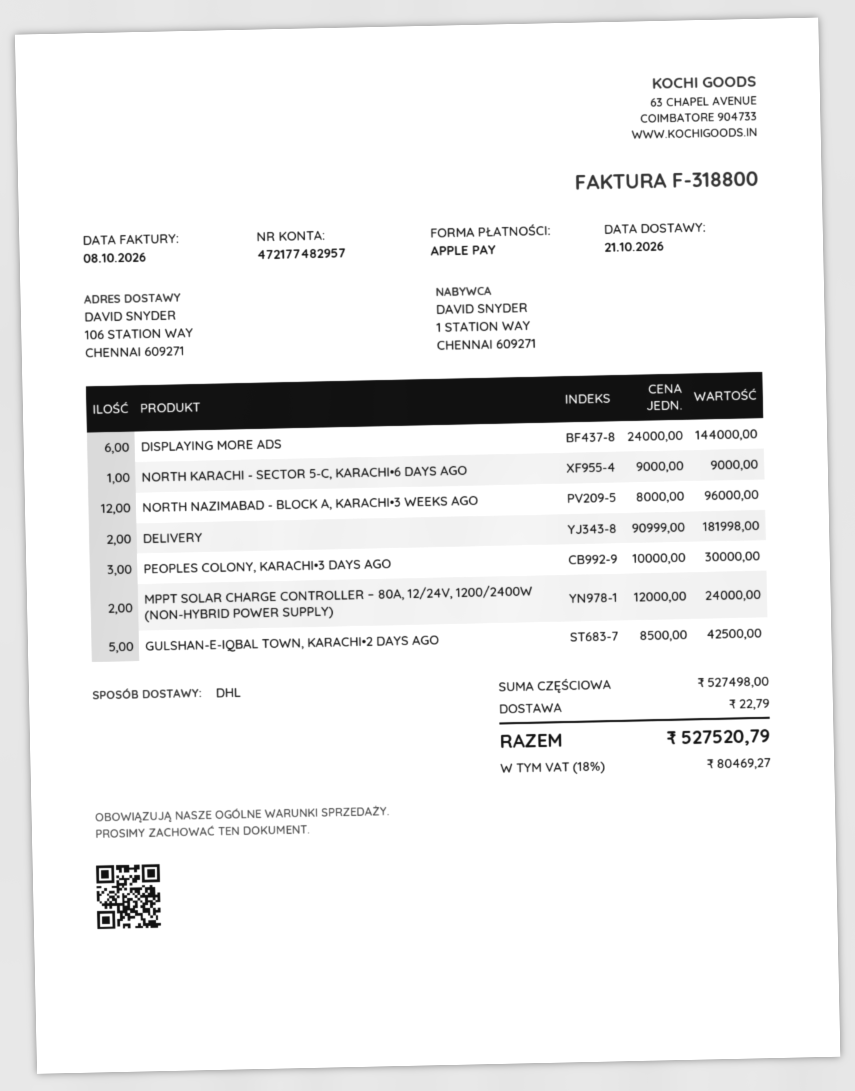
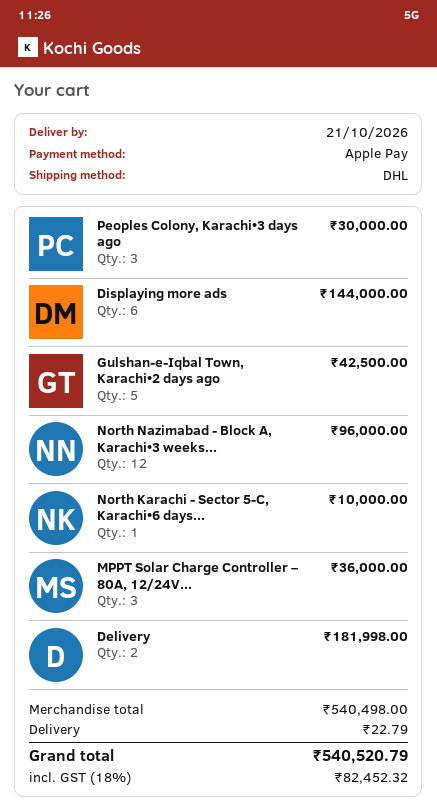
NORTH KARACHI - SECTOR 5-C, KARACHI•6 DAYS AGO: 1 for 9000.00 -> 1 for 10000.00
MPPT SOLAR CHARGE CONTROLLER – 80A, 12/24V, 1200/2400W (NON-HYBRID POWER SUPPLY): 2 for 24000.00 -> 3 for 36000.00
subtotal: 527498.00 -> 540498.00
tax: 18% = 80469.27 -> 18% = 82452.32
total: 527520.79 -> 540520.79

